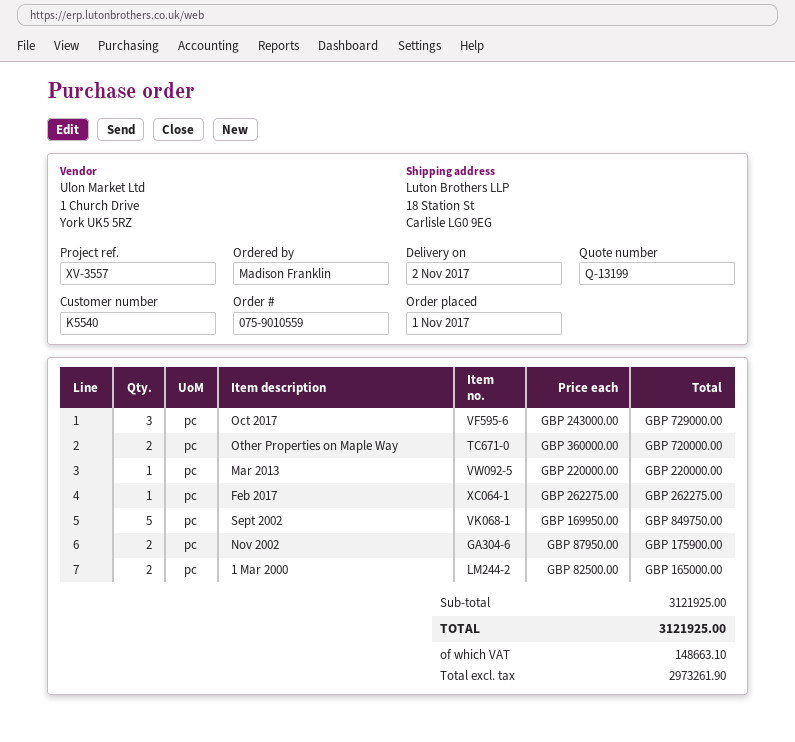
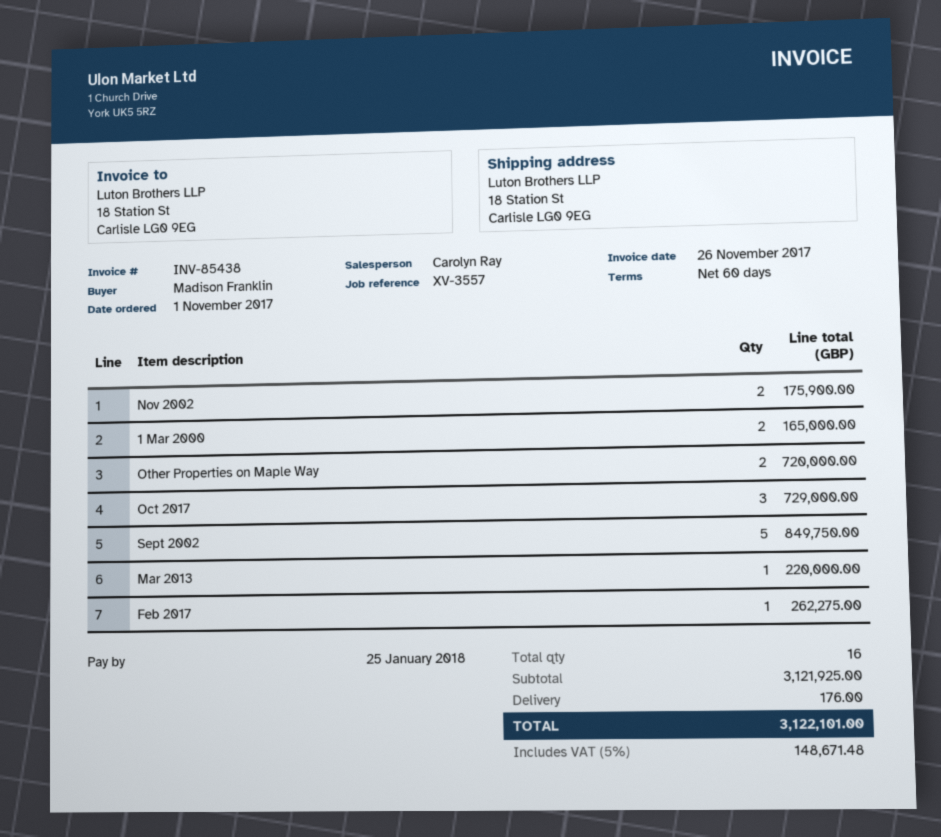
shipping: none -> 176.00
tax: 148663.10 -> 148671.48
total: 3121925.00 -> 3122101.00

